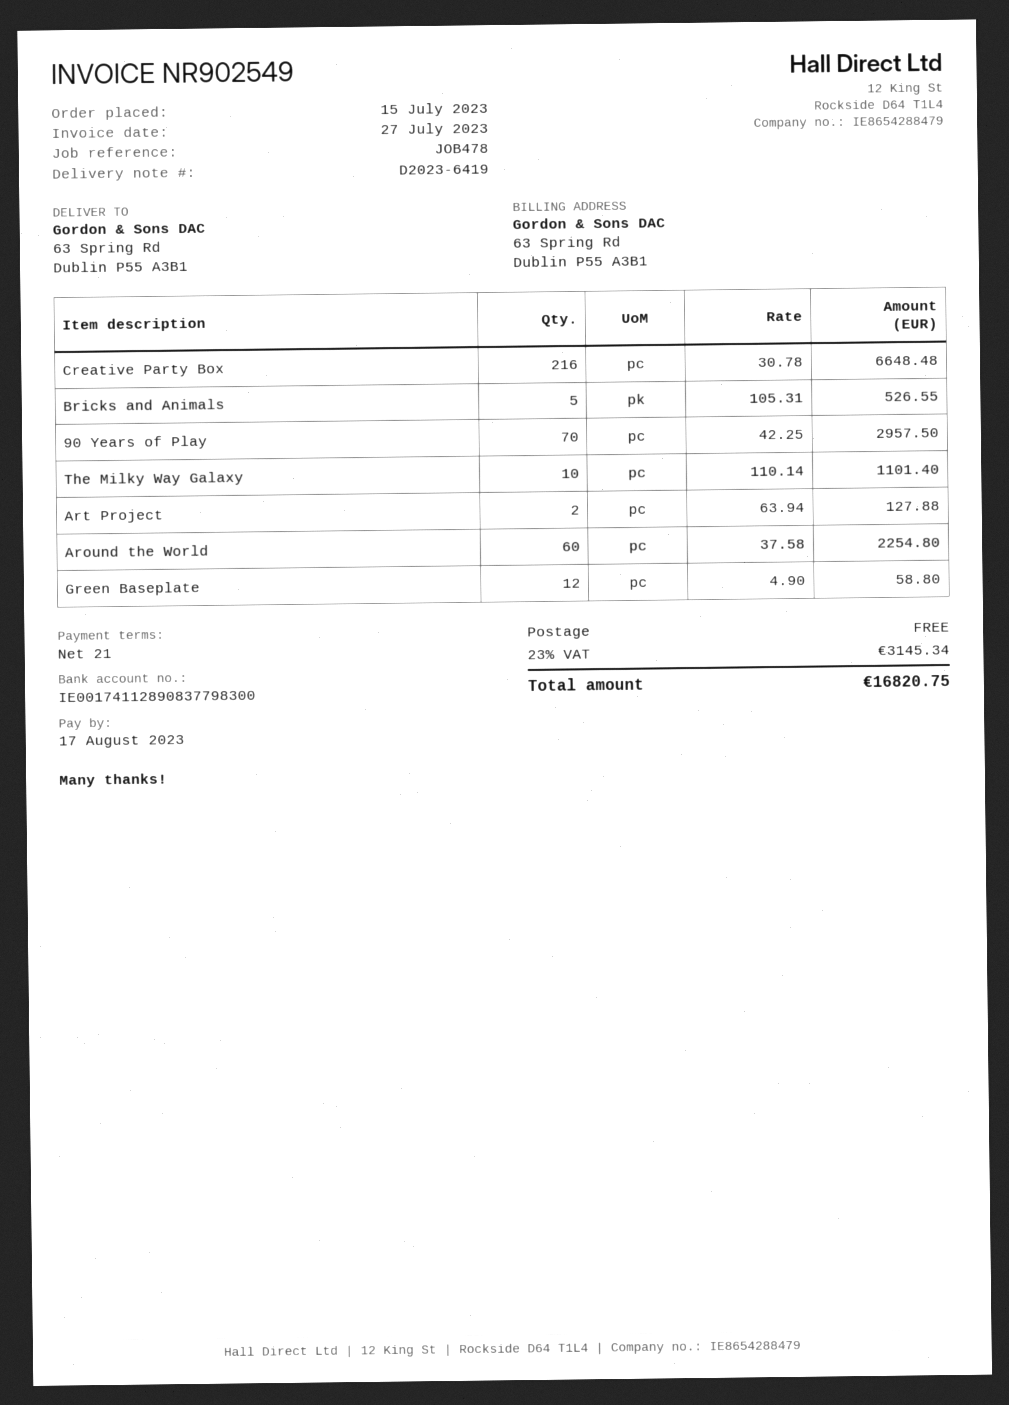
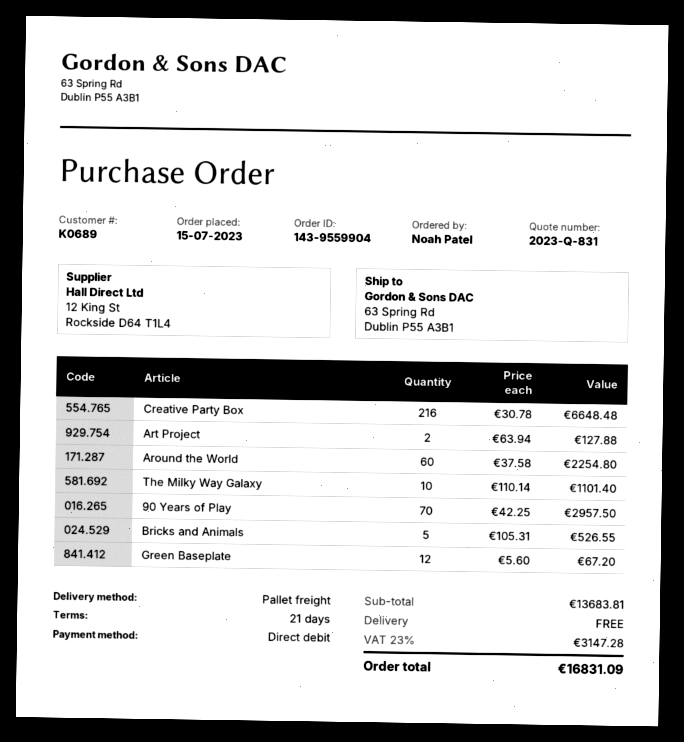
Green Baseplate: 12 x 4.90 = 58.80 -> 12 x 5.60 = 67.20
tax: 23% = 3145.34 -> 23% = 3147.28
total: 16820.75 -> 16831.09

